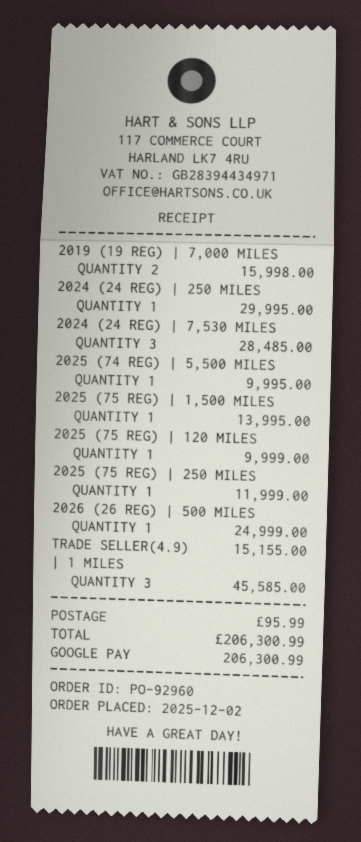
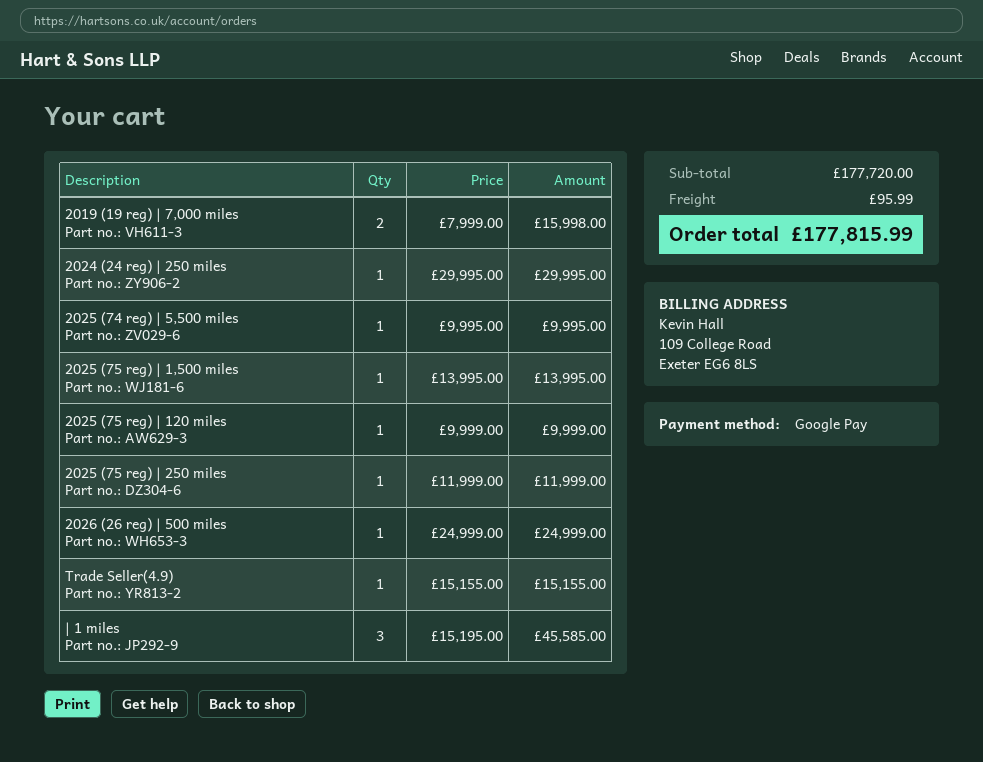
2024 (24 REG) | 7,530 MILES: 3 for 28485.00 -> none
total: 206300.99 -> 177815.99

